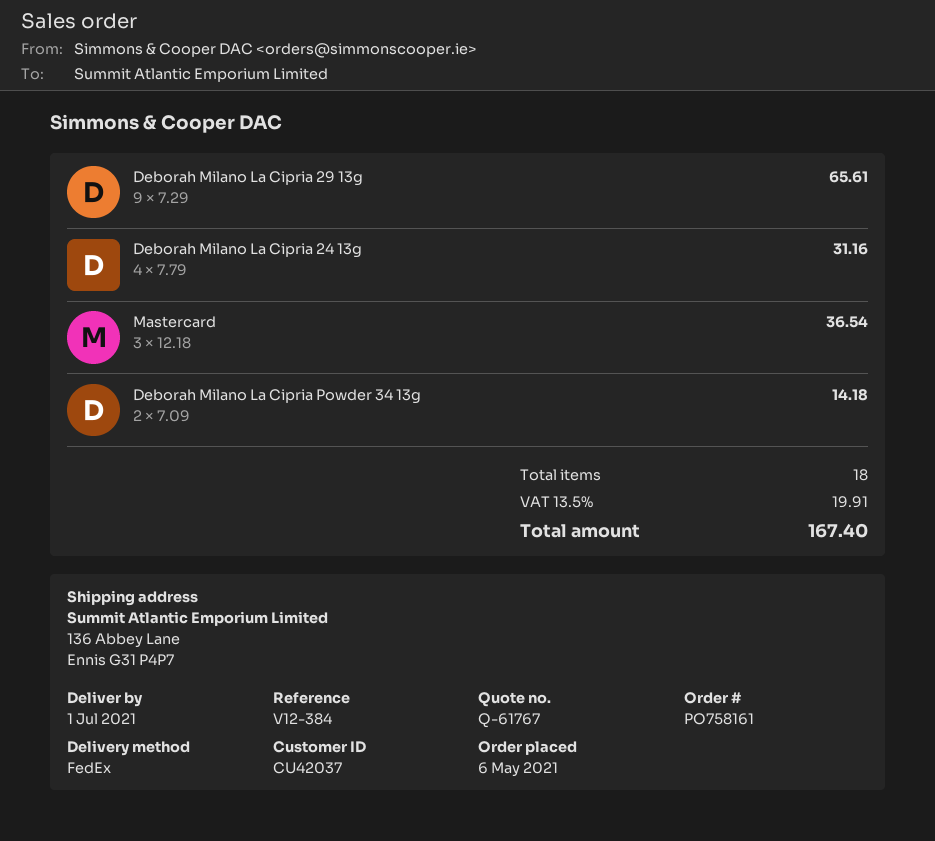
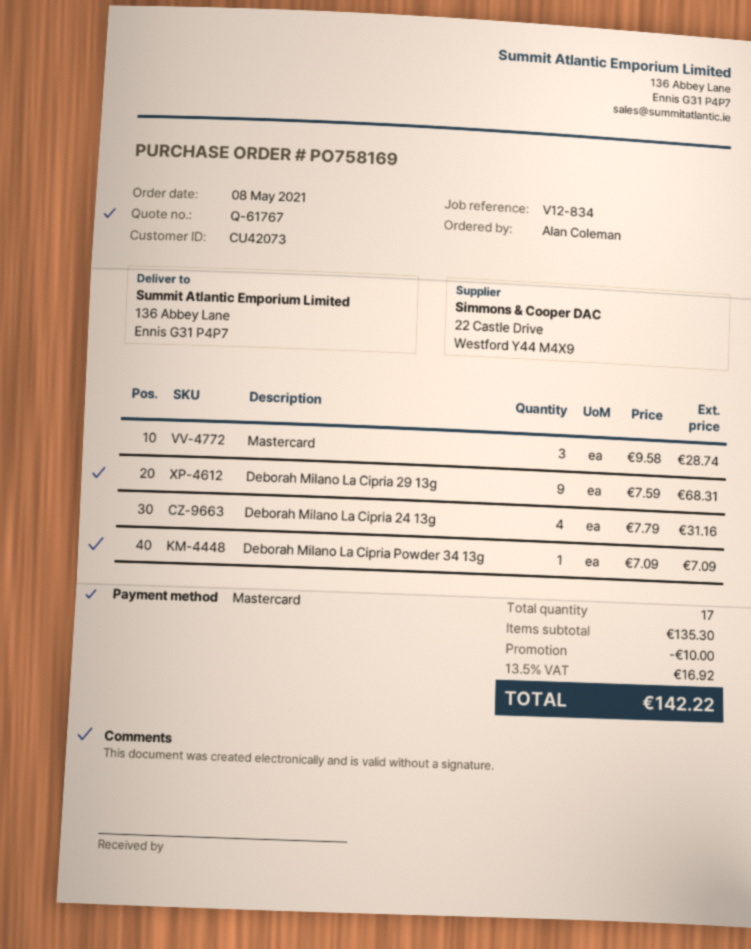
order number: PO758161 -> PO758169
order date: 2021-05-06 -> 2021-05-08
customer number: CU42037 -> CU42073
reference: V12-384 -> V12-834
Deborah Milano La Cipria 29 13g: 9 x 7.29 = 65.61 -> 9 x 7.59 = 68.31
Mastercard: 3 x 12.18 = 36.54 -> 3 x 9.58 = 28.74
Deborah Milano La Cipria Powder 34 13g: 2 x 7.09 = 14.18 -> 1 x 7.09 = 7.09
total quantity: 18 -> 17
discount: none -> 10.00
tax: 13.5% = 19.91 -> 13.5% = 16.92
total: 167.40 -> 142.22

